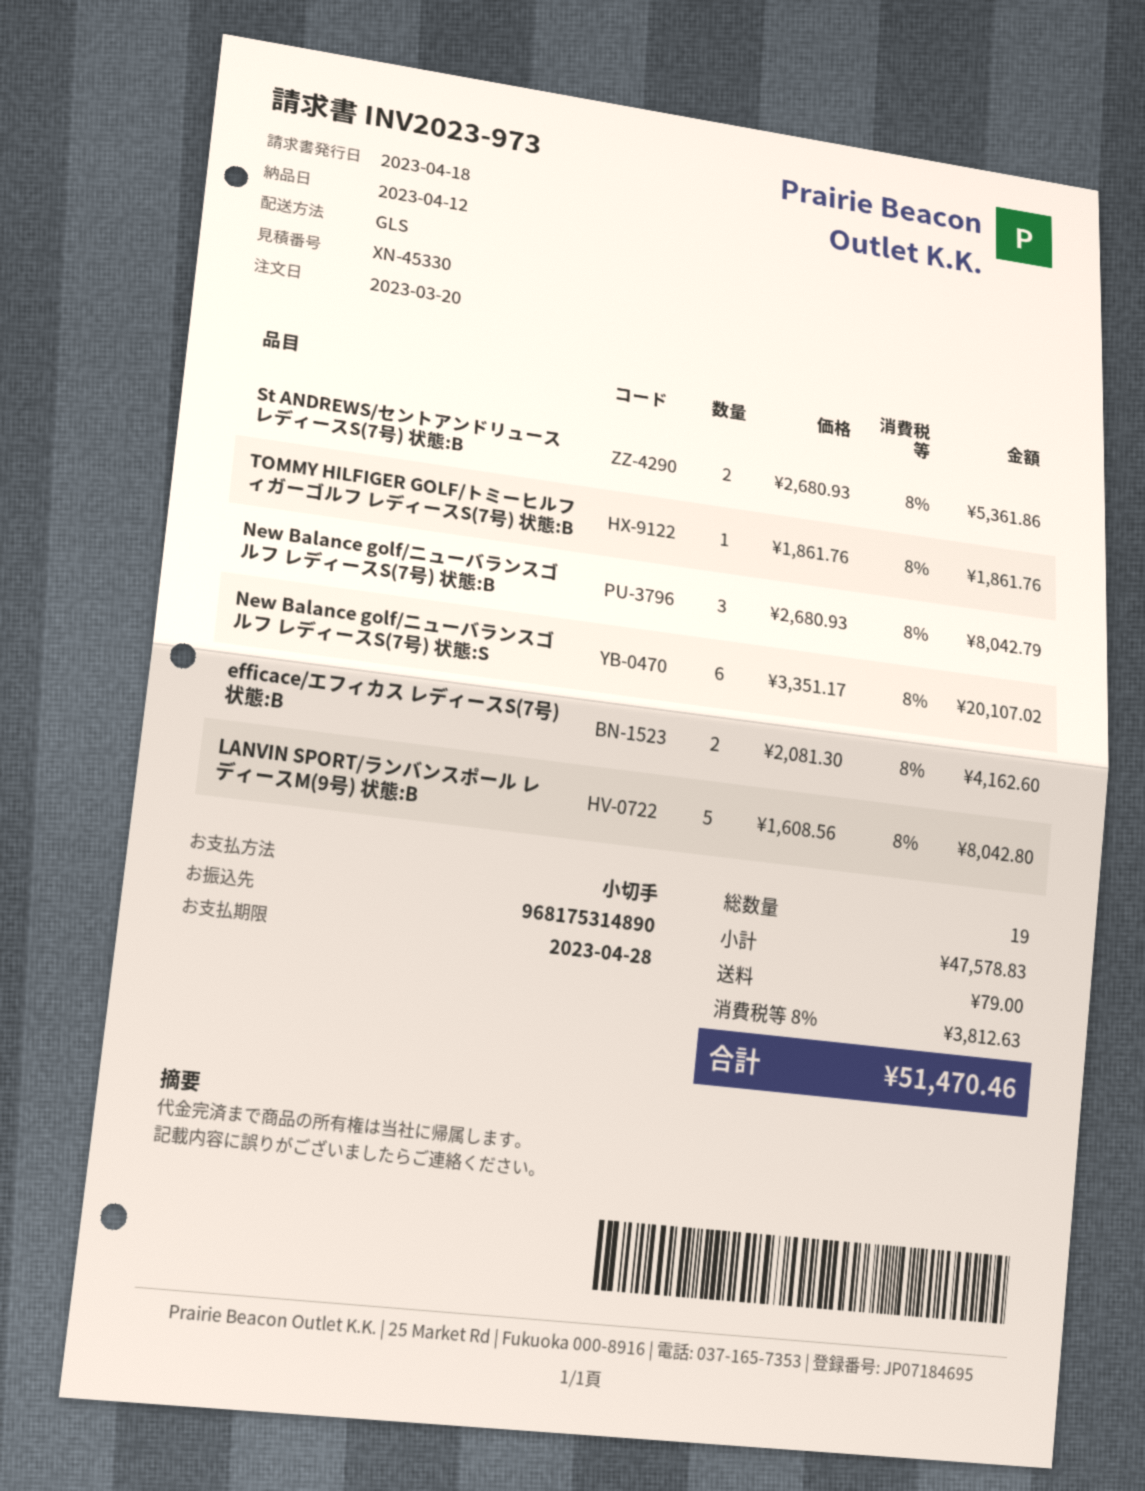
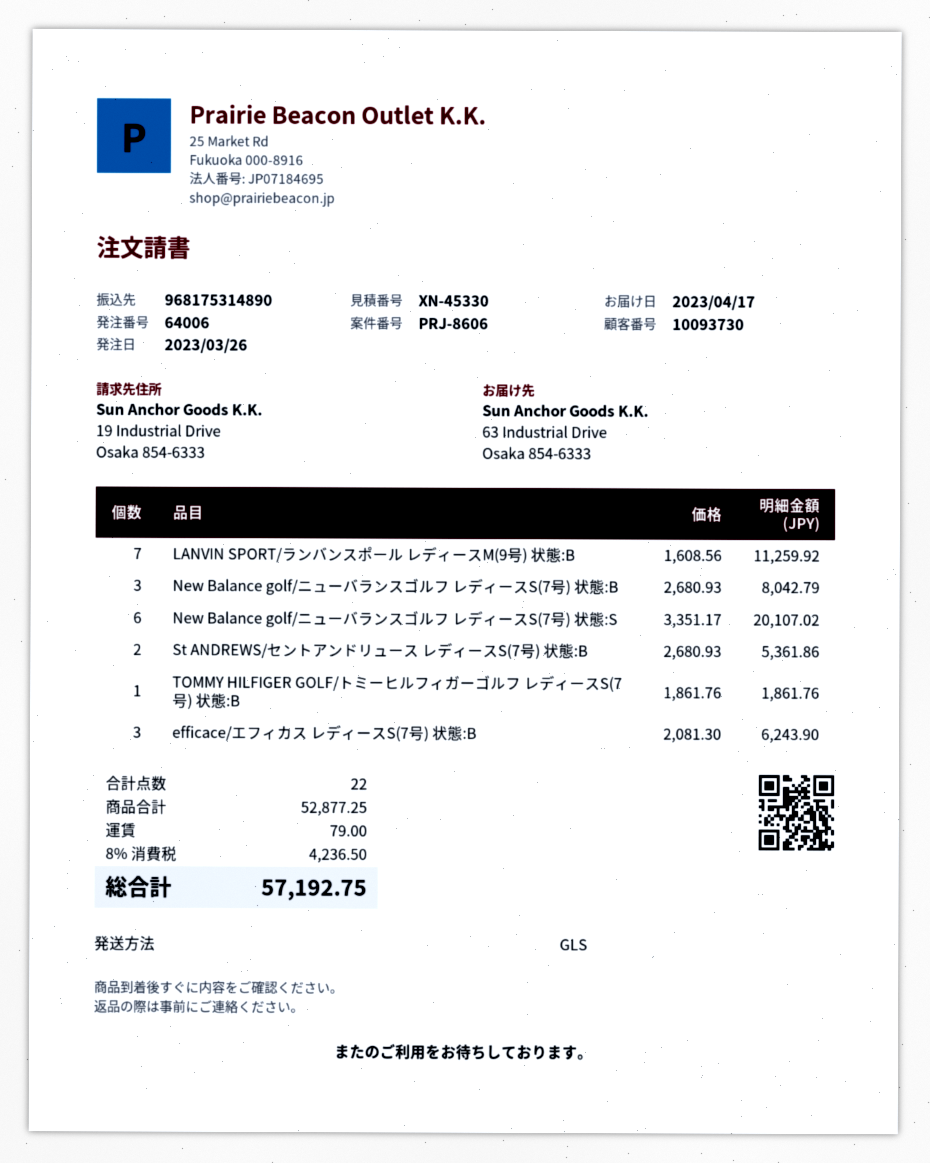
order date: 2023-03-20 -> 2023-03-26
delivery date: 2023-04-12 -> 2023-04-17
efficace/エフィカス レディースS(7号) 状態:B: 2 x 2081.30 = 4162.60 -> 3 x 2081.30 = 6243.90
LANVIN SPORT/ランバンスポール レディースM(9号) 状態:B: 5 x 1608.56 = 8042.80 -> 7 x 1608.56 = 11259.92
total quantity: 19 -> 22
subtotal: 47578.83 -> 52877.25
tax: 8% = 3812.63 -> 8% = 4236.50
total: 51470.46 -> 57192.75

